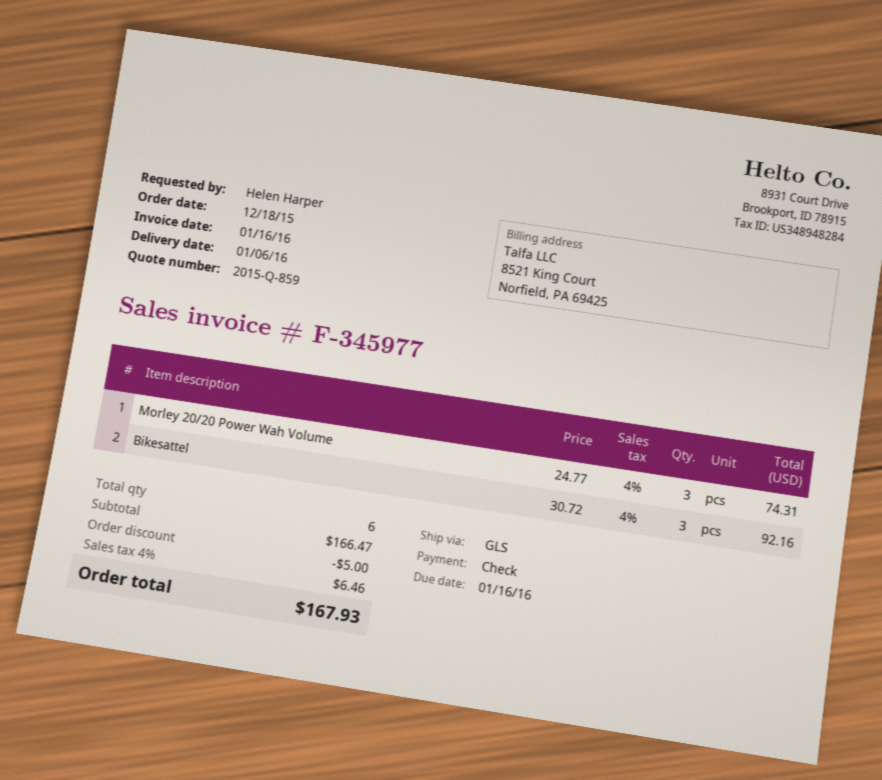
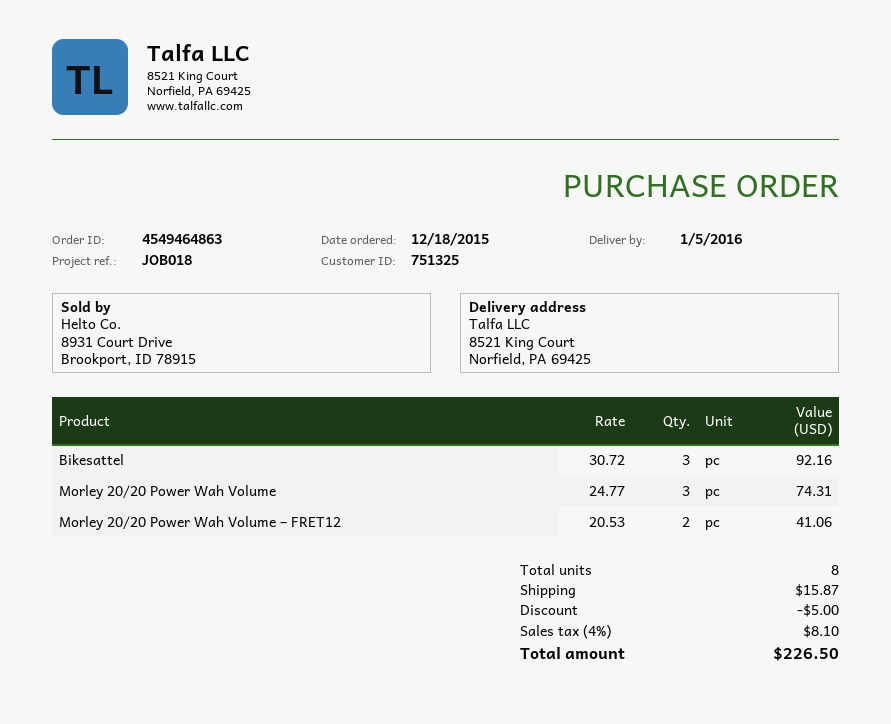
delivery date: 2016-01-06 -> 2016-01-05
Morley 20/20 Power Wah Volume – FRET12: none -> 2 x 20.53 = 41.06
total quantity: 6 -> 8
shipping: none -> 15.87
tax: 4% = 6.46 -> 4% = 8.10
total: 167.93 -> 226.50

